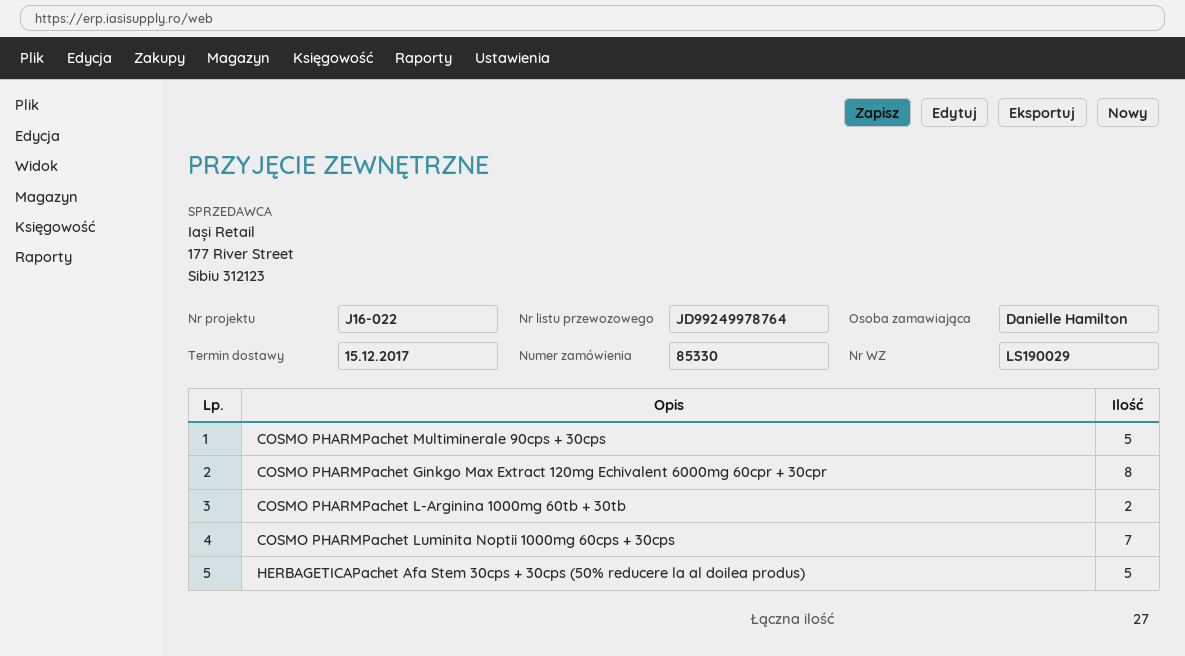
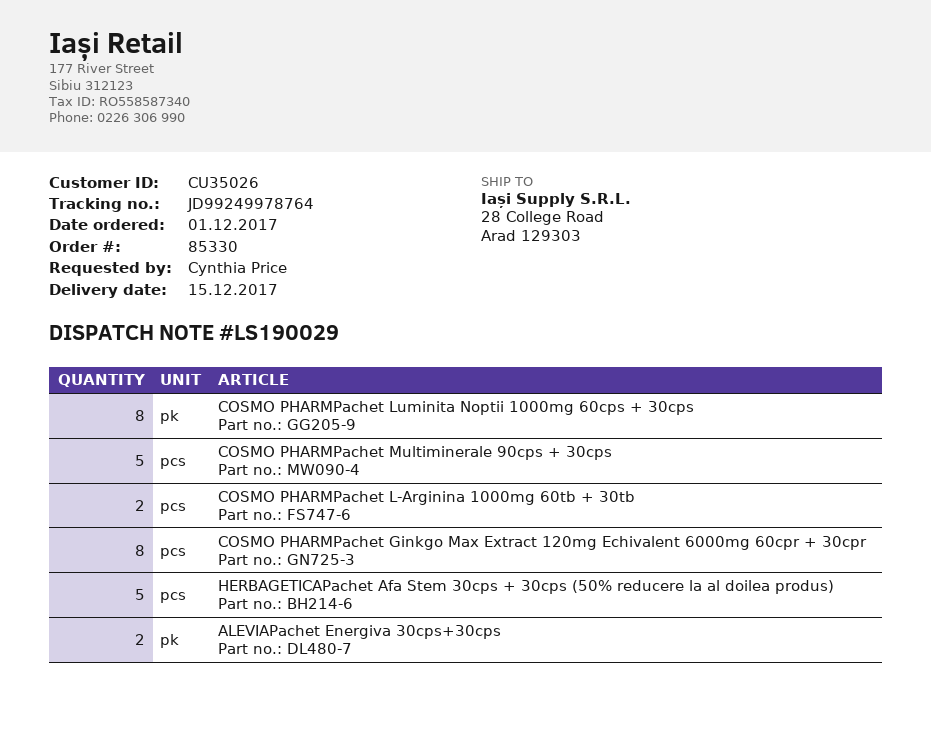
ordered by: Danielle Hamilton -> Cynthia Price
COSMO PHARMPachet Luminita Noptii 1000mg 60cps + 30cps: 7 -> 8
ALEVIAPachet Energiva 30cps+30cps: none -> 2

